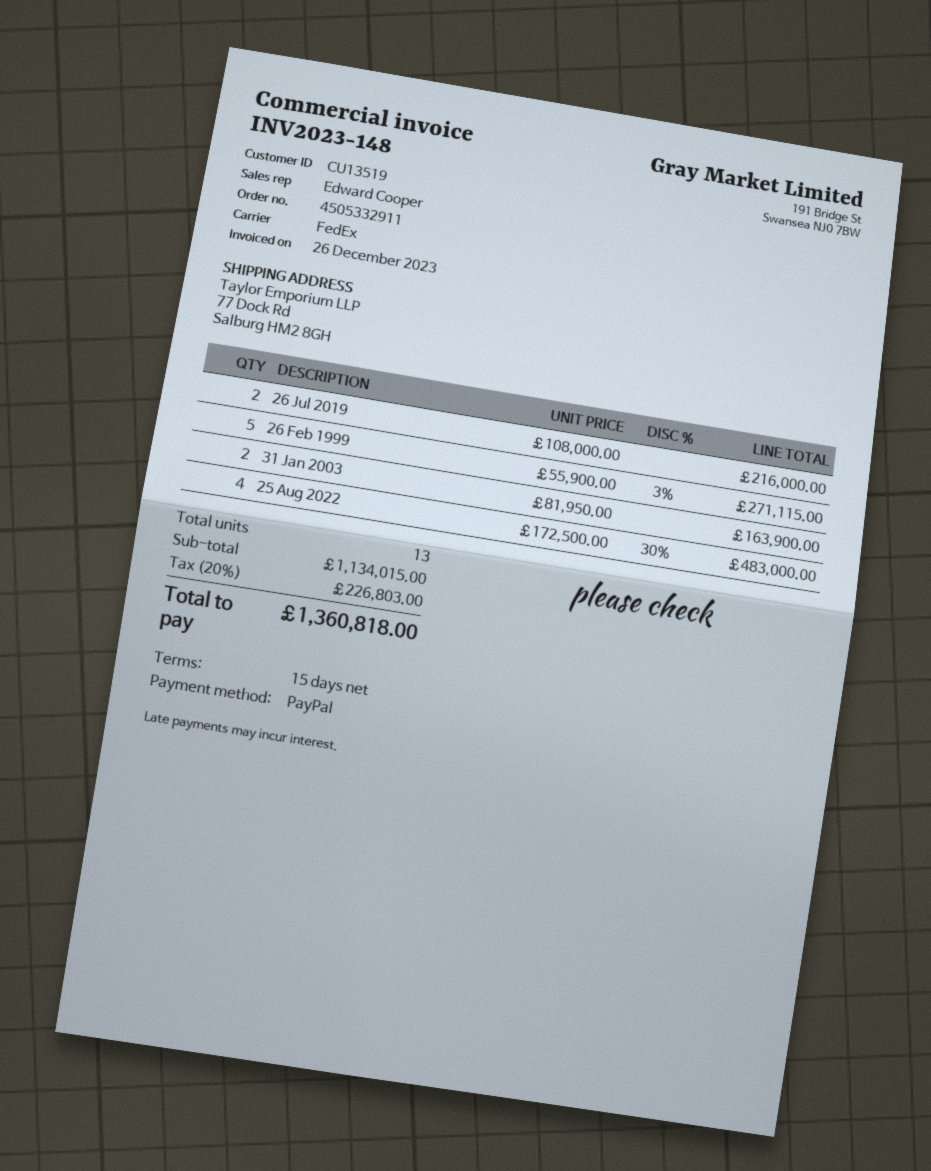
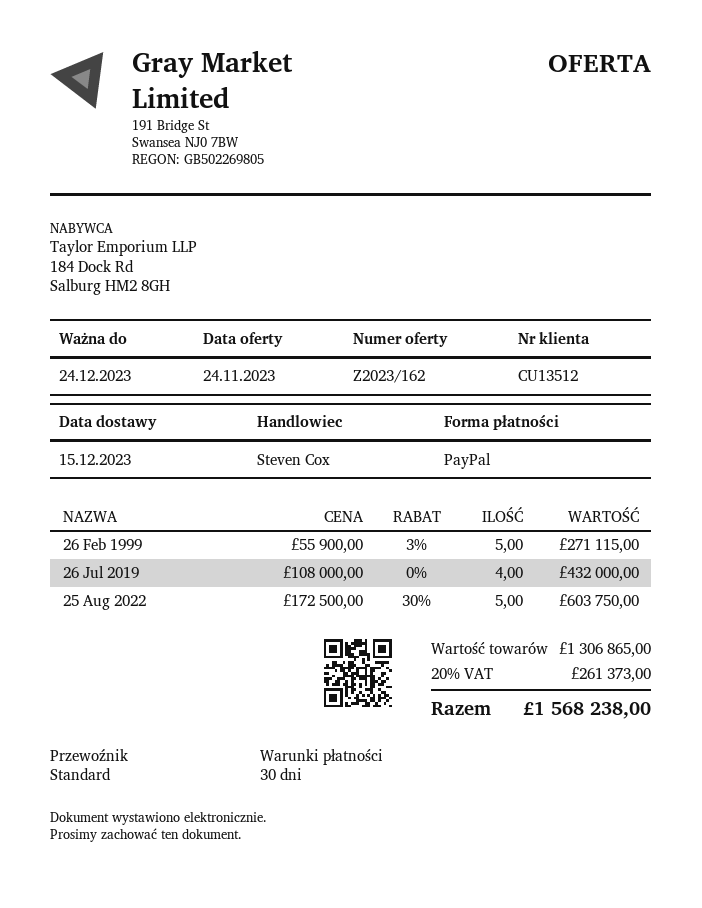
payment terms: 15 days -> 30 days
customer number: CU13519 -> CU13512
sales rep: Edward Cooper -> Steven Cox
shipping method: FedEx -> standard
26 Jul 2019: 2 x 108000.00 = 216000.00 -> 4 x 108000.00 = 432000.00
31 Jan 2003: 2 x 81950.00 = 163900.00 -> none
25 Aug 2022: 4 x 172500.00 - 30% = 483000.00 -> 5 x 172500.00 - 30% = 603750.00
subtotal: 1134015.00 -> 1306865.00
tax: 20% = 226803.00 -> 20% = 261373.00
total: 1360818.00 -> 1568238.00

